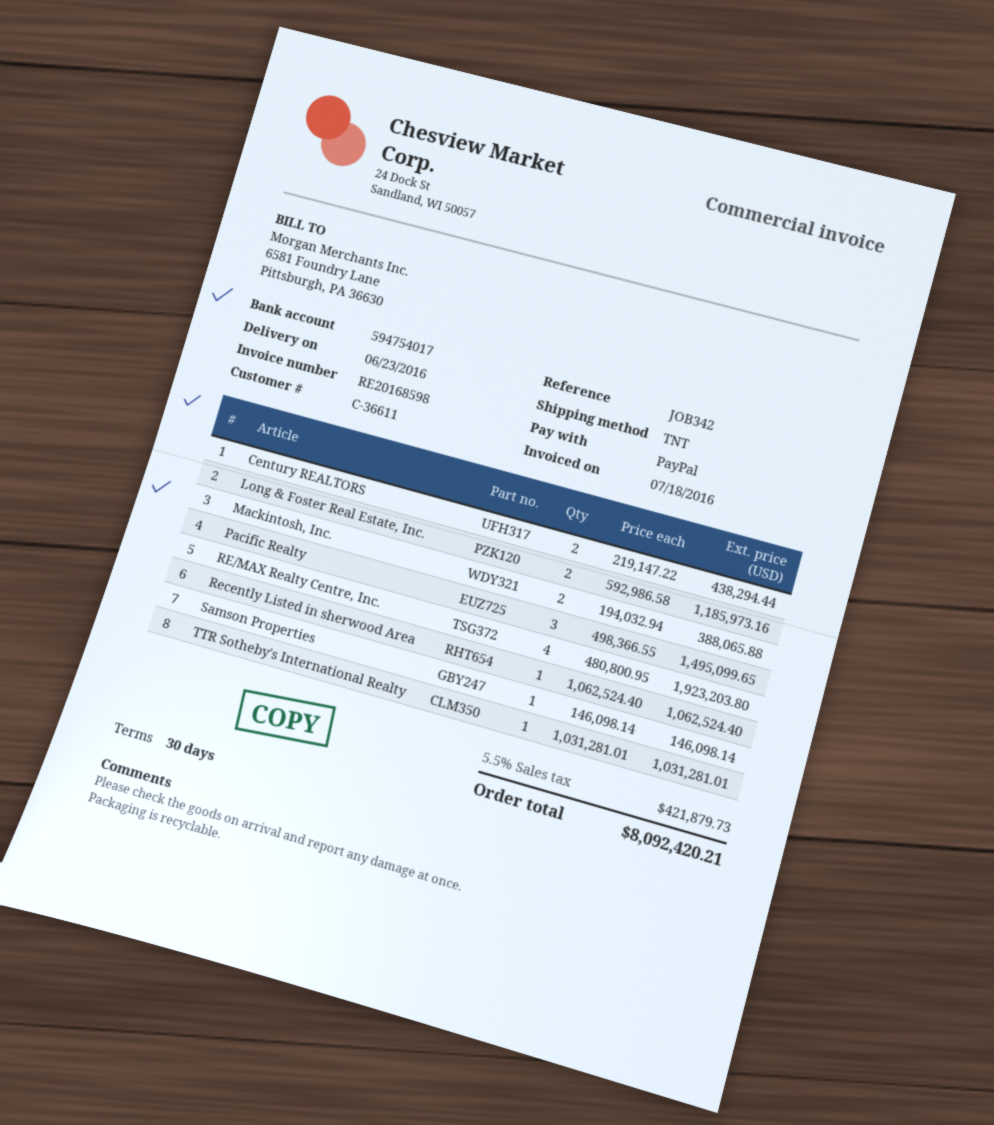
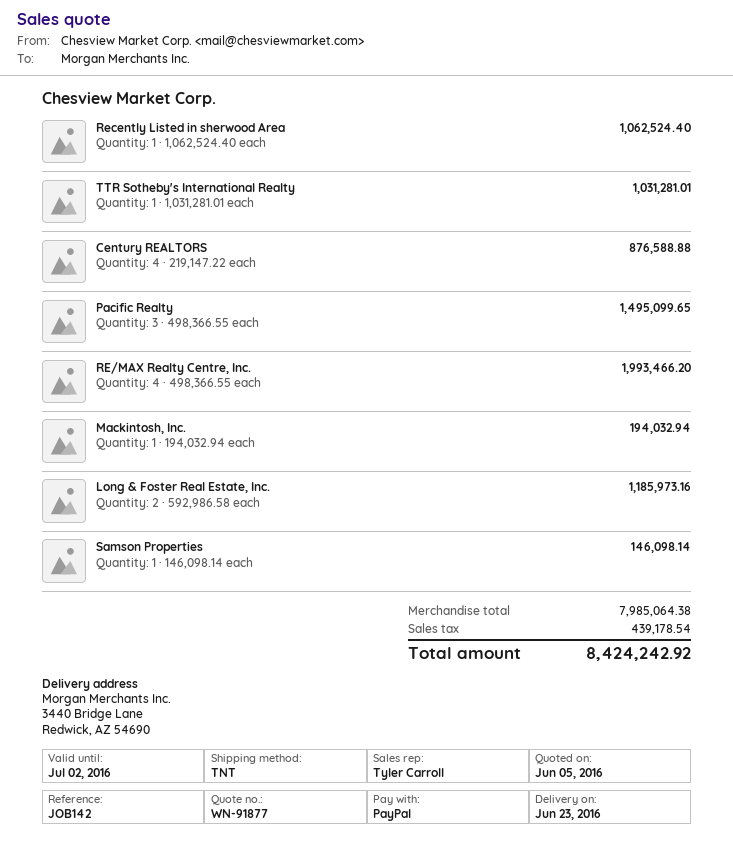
reference: JOB342 -> JOB142
Century REALTORS: 2 x 219147.22 = 438294.44 -> 4 x 219147.22 = 876588.88
Mackintosh, Inc.: 2 x 194032.94 = 388065.88 -> 1 x 194032.94 = 194032.94
RE/MAX Realty Centre, Inc.: 4 x 480800.95 = 1923203.80 -> 4 x 498366.55 = 1993466.20
tax: 421879.73 -> 439178.54
total: 8092420.21 -> 8424242.92

